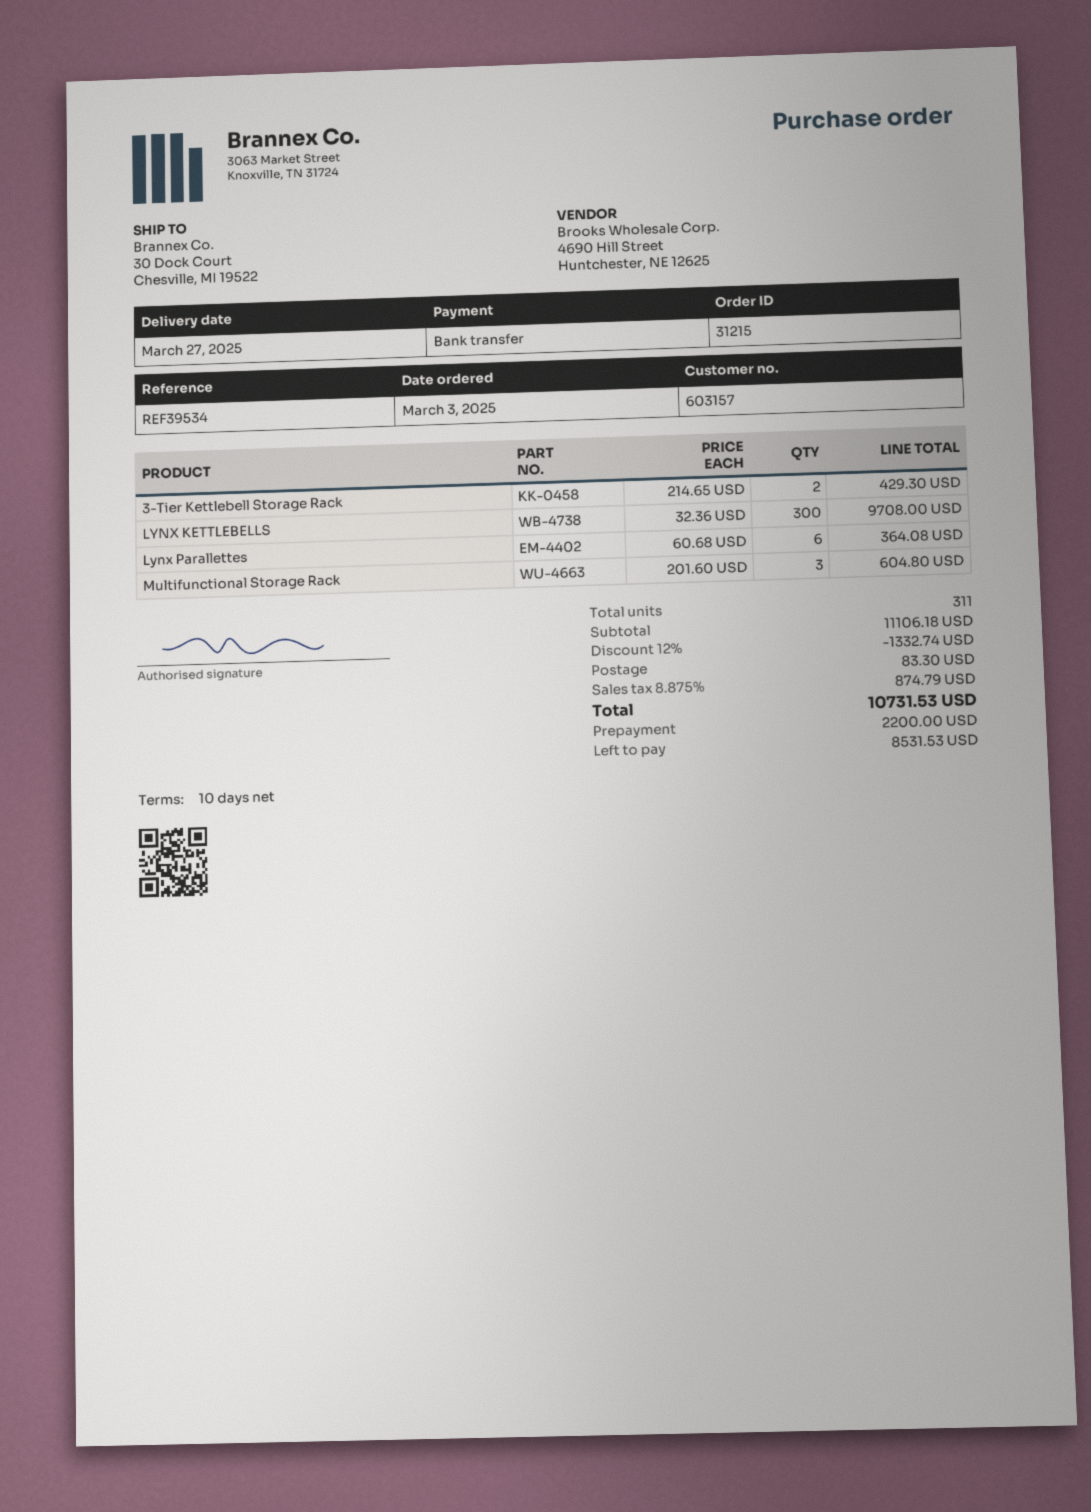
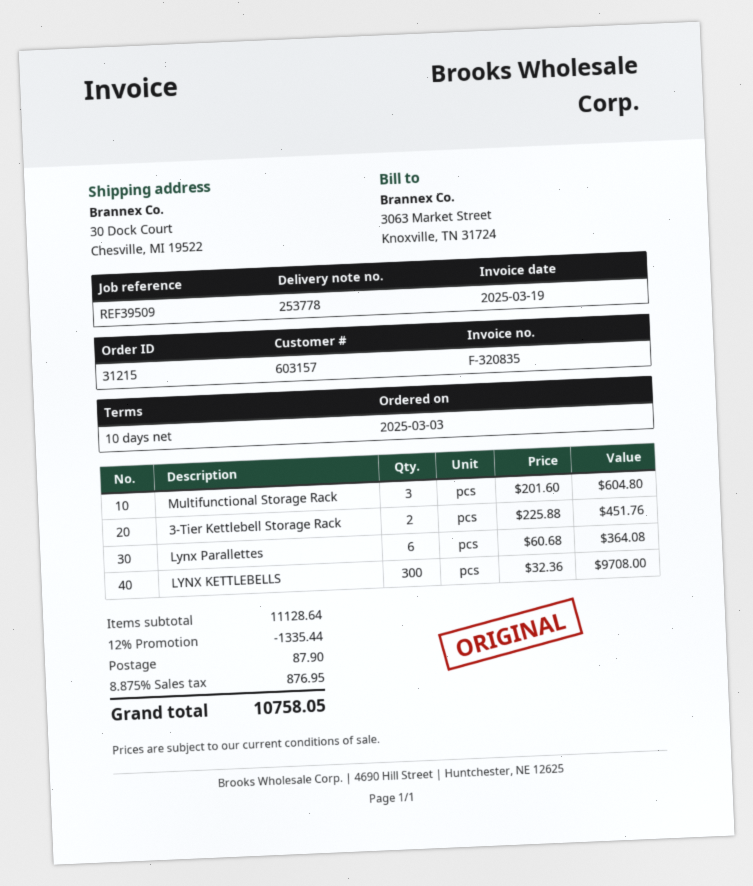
reference: REF39534 -> REF39509
3-Tier Kettlebell Storage Rack: 2 x 214.65 = 429.30 -> 2 x 225.88 = 451.76
subtotal: 11106.18 -> 11128.64
discount: 12% = 1332.74 -> 12% = 1335.44
shipping: 83.30 -> 87.90
tax: 8.875% = 874.79 -> 8.875% = 876.95
total: 10731.53 -> 10758.05

